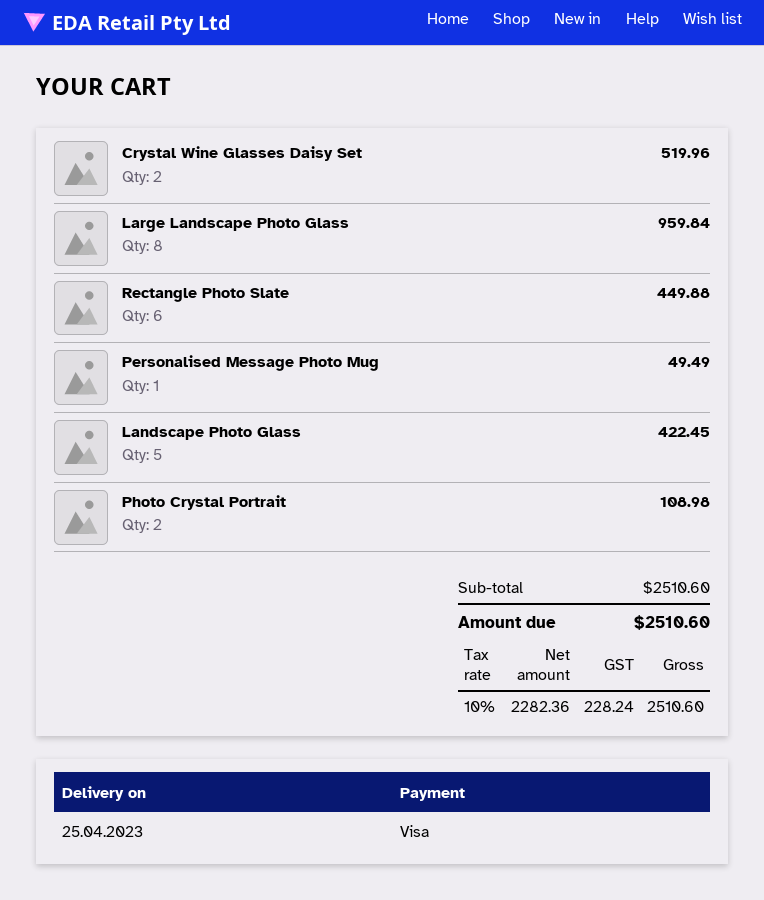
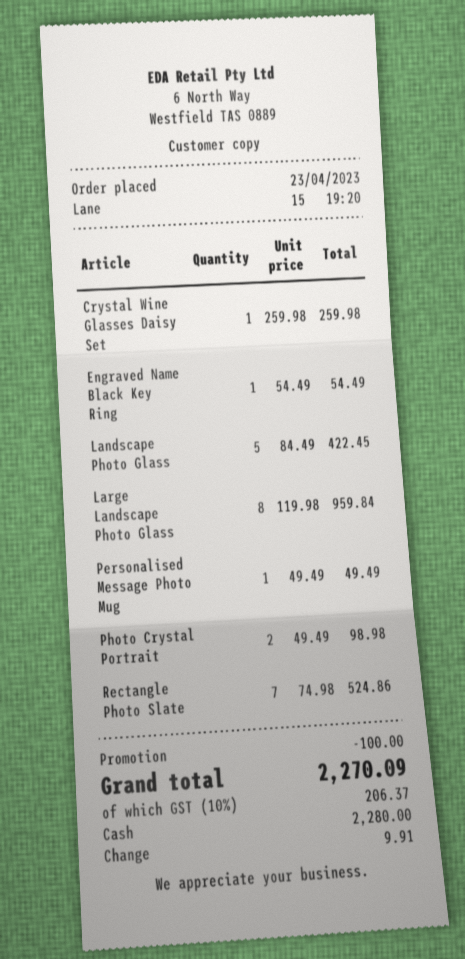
payment method: Visa -> cash
Crystal Wine Glasses Daisy Set: 2 for 519.96 -> 1 for 259.98
Rectangle Photo Slate: 6 for 449.88 -> 7 for 524.86
Photo Crystal Portrait: 2 for 108.98 -> 2 for 98.98
Engraved Name Black Key Ring: none -> 1 for 54.49
discount: none -> 100.00
tax: 10% = 228.24 -> 10% = 206.37
total: 2510.60 -> 2270.09

